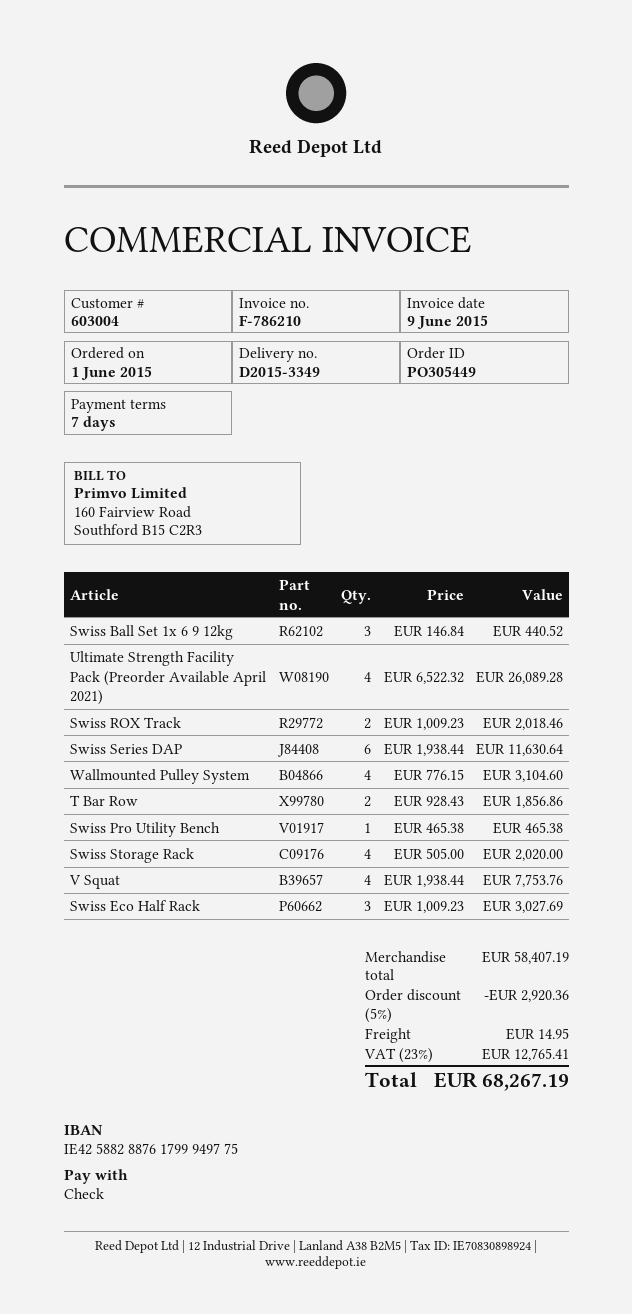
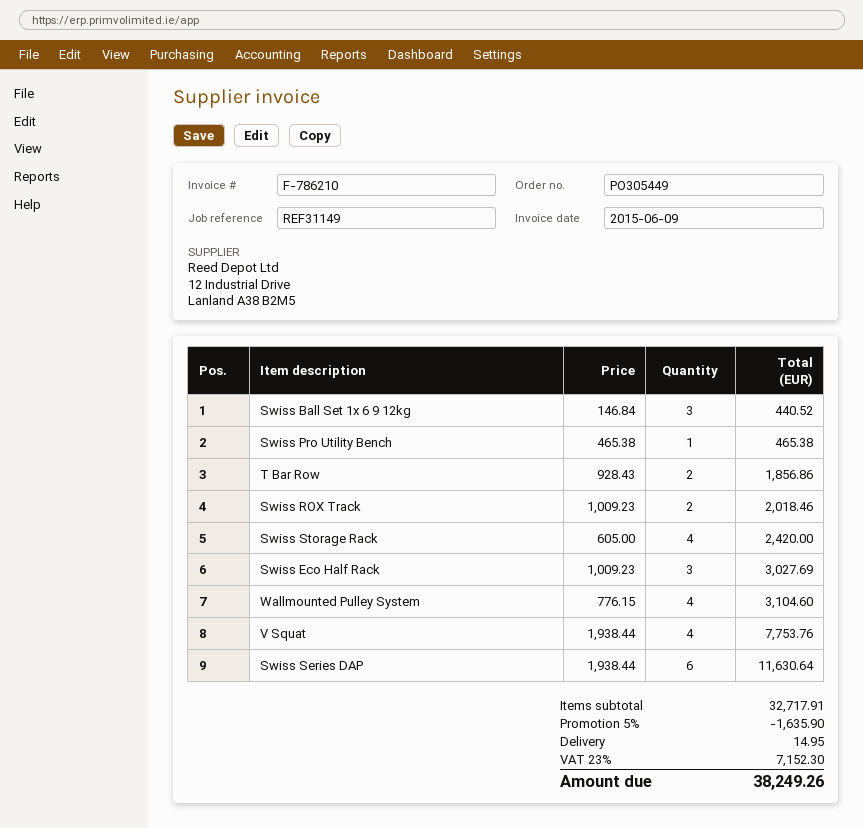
Ultimate Strength Facility Pack (Preorder Available April 2021): 4 x 6522.32 = 26089.28 -> none
Swiss Storage Rack: 4 x 505.00 = 2020.00 -> 4 x 605.00 = 2420.00
subtotal: 58407.19 -> 32717.91
discount: 5% = 2920.36 -> 5% = 1635.90
tax: 23% = 12765.41 -> 23% = 7152.30
total: 68267.19 -> 38249.26

